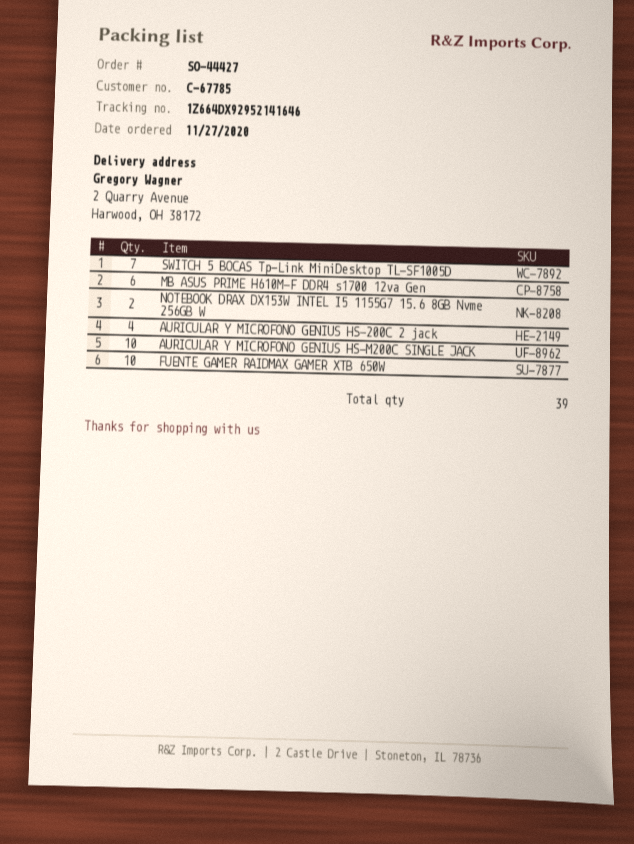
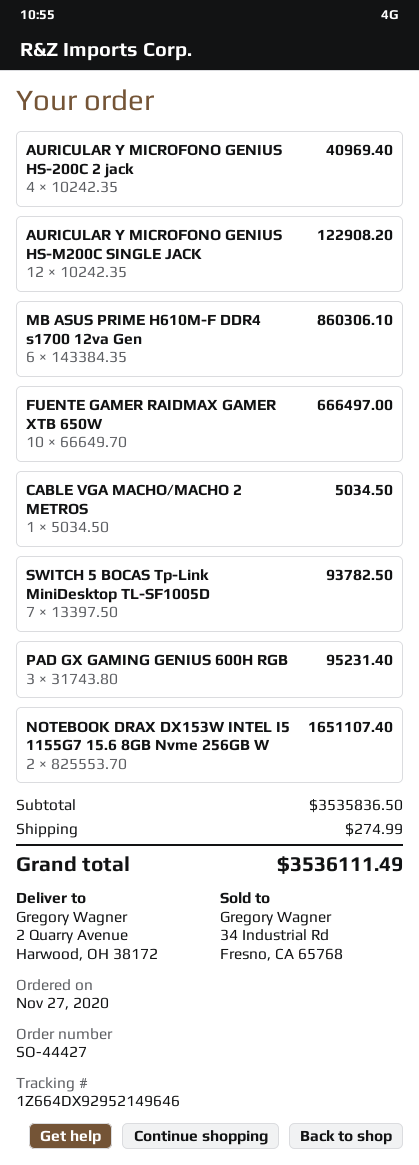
tracking number: 1Z664DX92952141646 -> 1Z664DX92952149646
AURICULAR Y MICROFONO GENIUS HS-M200C SINGLE JACK: 10 -> 12
CABLE VGA MACHO/MACHO 2 METROS: none -> 1
PAD GX GAMING GENIUS 600H RGB: none -> 3

